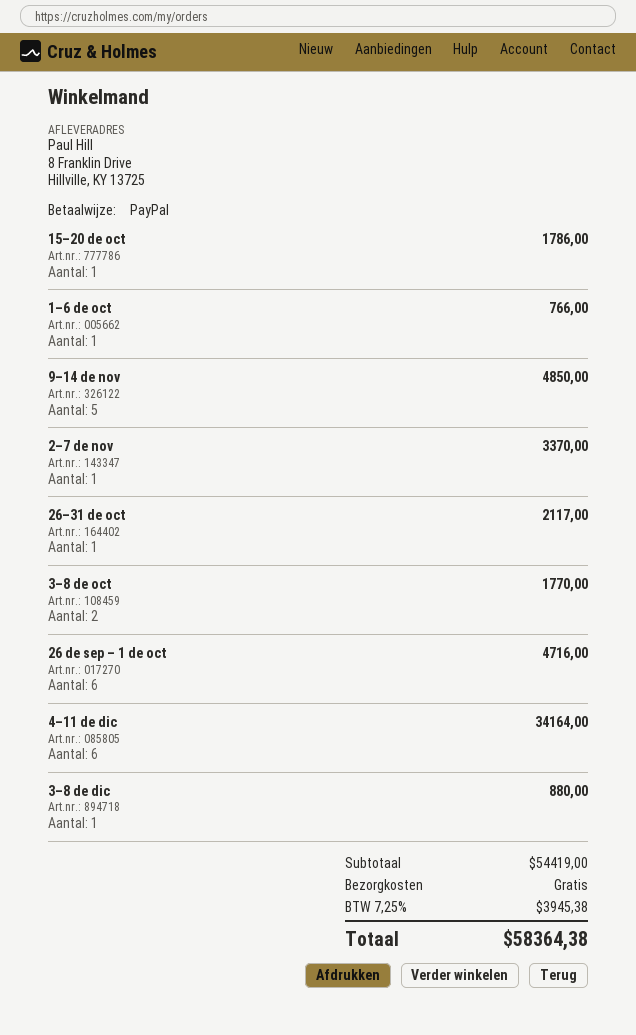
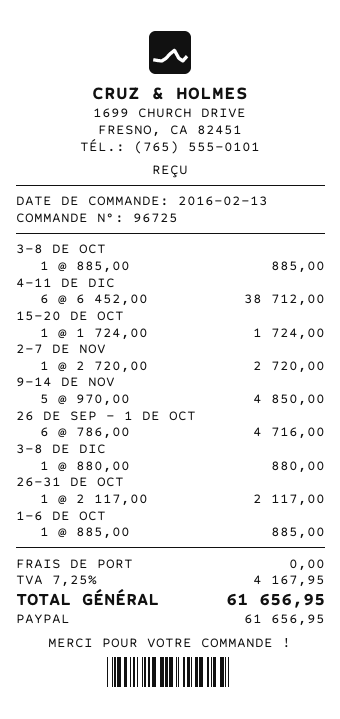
15–20 de oct: 1 for 1786.00 -> 1 for 1724.00
1–6 de oct: 1 for 766.00 -> 1 for 885.00
2–7 de nov: 1 for 3370.00 -> 1 for 2720.00
3–8 de oct: 2 for 1770.00 -> 1 for 885.00
4–11 de dic: 6 for 34164.00 -> 6 for 38712.00
tax: 7.25% = 3945.38 -> 7.25% = 4167.95
total: 58364.38 -> 61656.95

